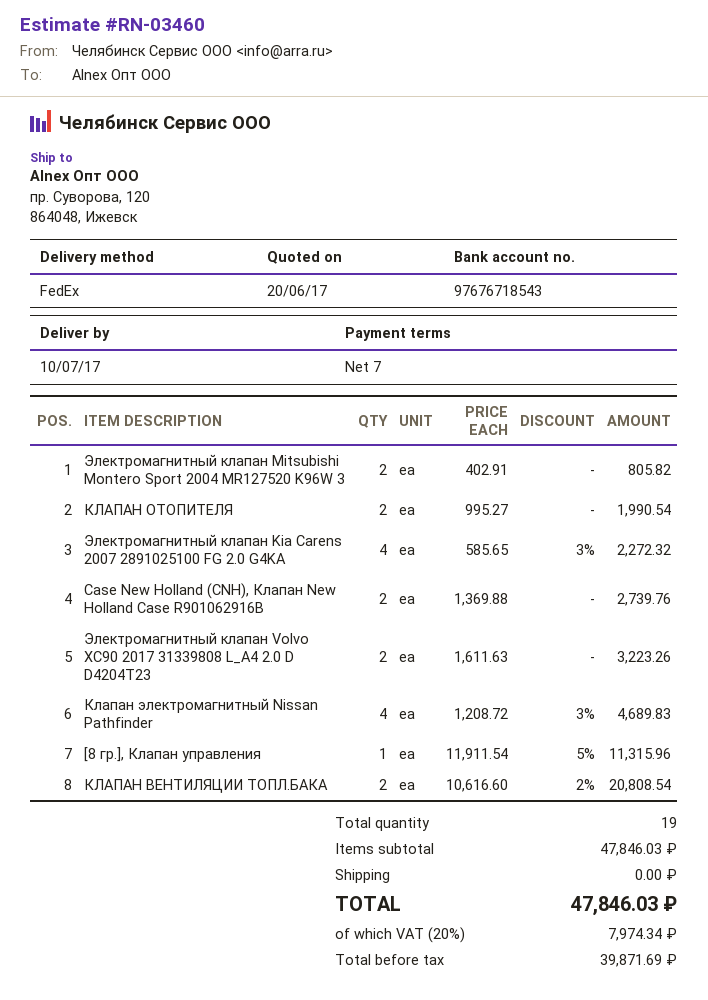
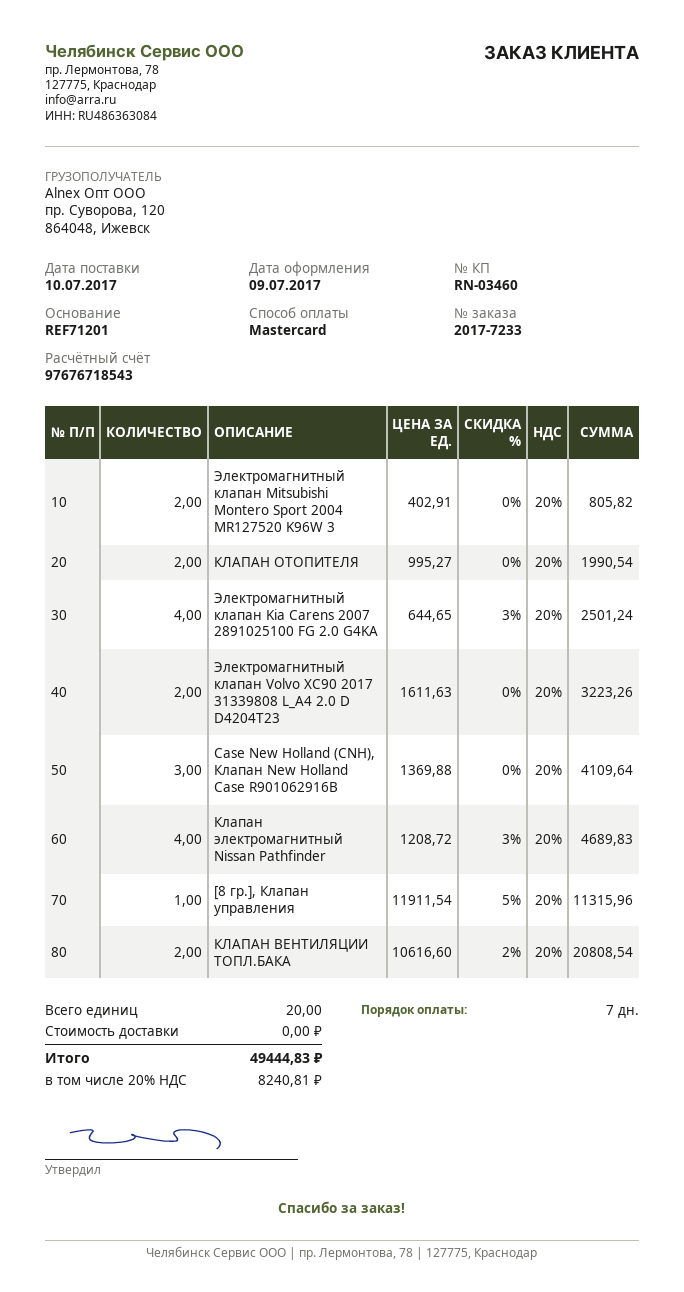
Электромагнитный клапан Kia Carens 2007 2891025100 FG 2.0 G4KA: 4 x 585.65 - 3% = 2272.32 -> 4 x 644.65 - 3% = 2501.24
Case New Holland (CNH), Клапан New Holland Case R901062916B: 2 x 1369.88 = 2739.76 -> 3 x 1369.88 = 4109.64
total quantity: 19 -> 20
tax: 20% = 7974.34 -> 20% = 8240.81
total: 47846.03 -> 49444.83

